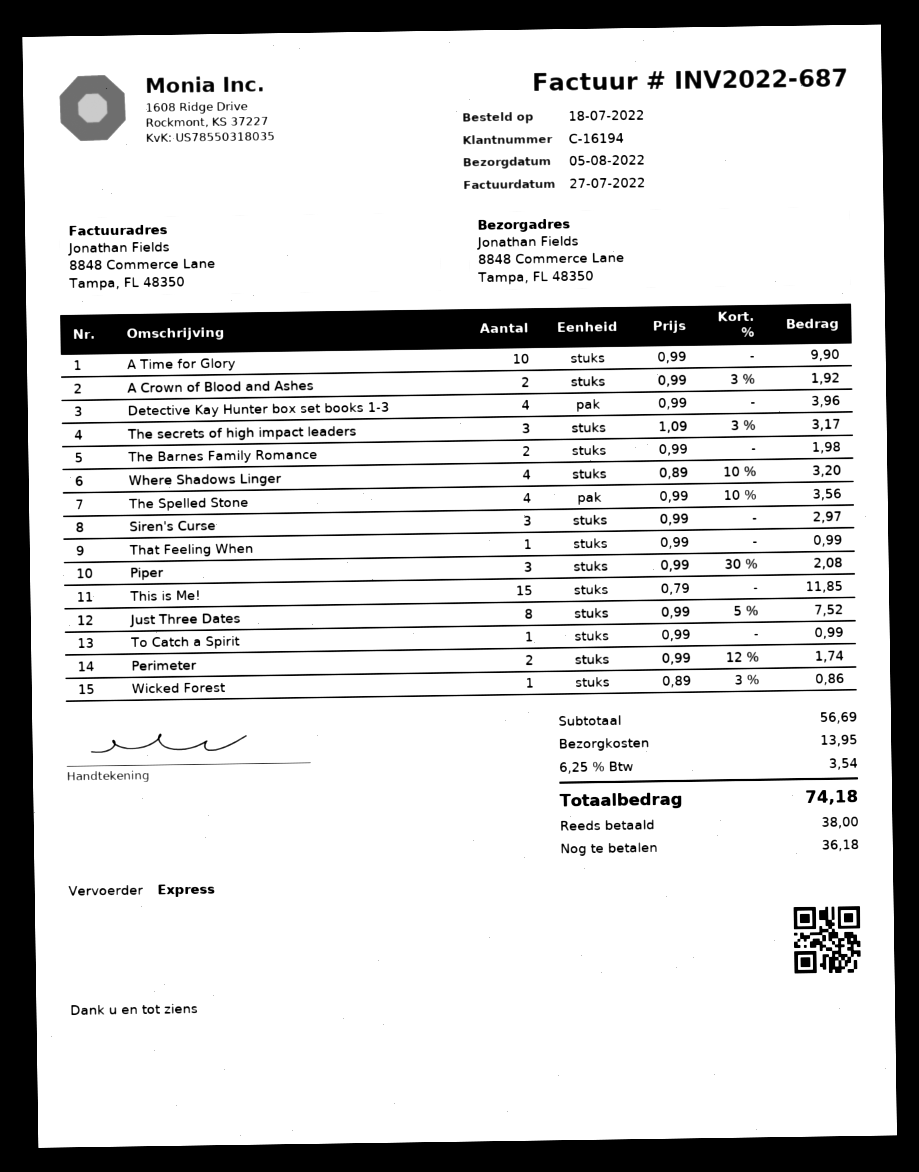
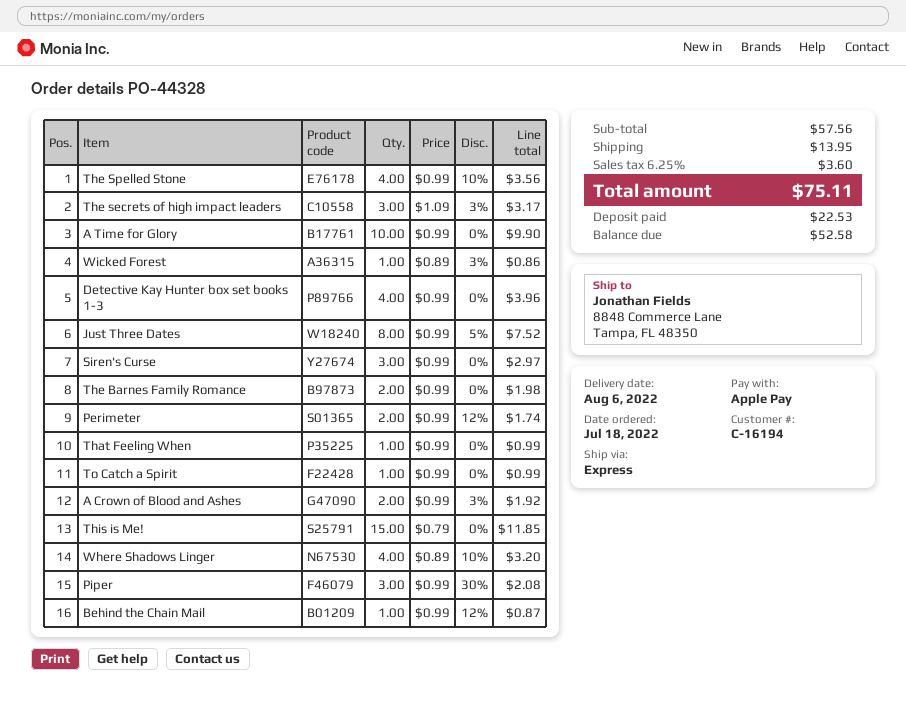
delivery date: 2022-08-05 -> 2022-08-06
Behind the Chain Mail: none -> 1 x 0.99 - 12% = 0.87
subtotal: 56.69 -> 57.56
tax: 6.25% = 3.54 -> 6.25% = 3.60
total: 74.18 -> 75.11
deposit: 38.00 -> 22.53
balance: 36.18 -> 52.58

